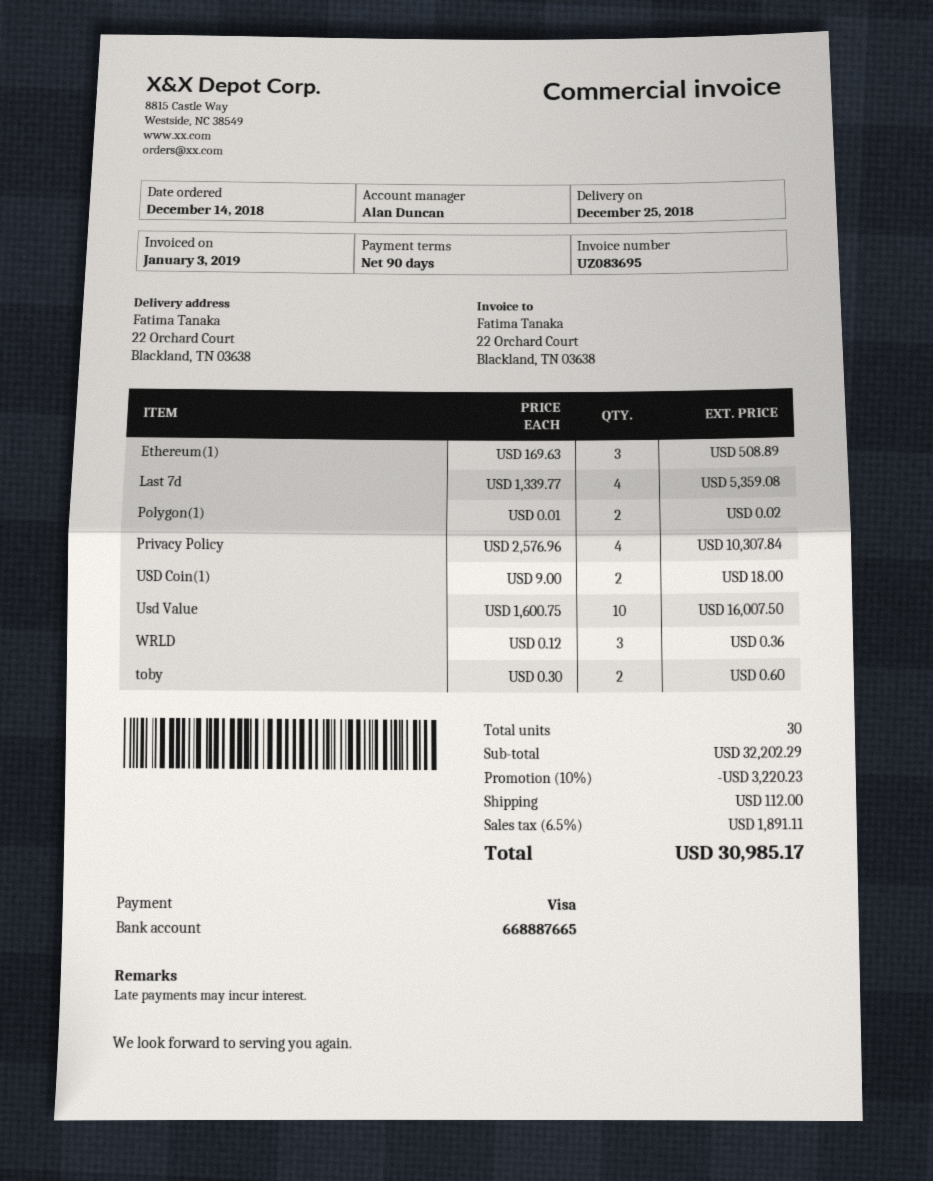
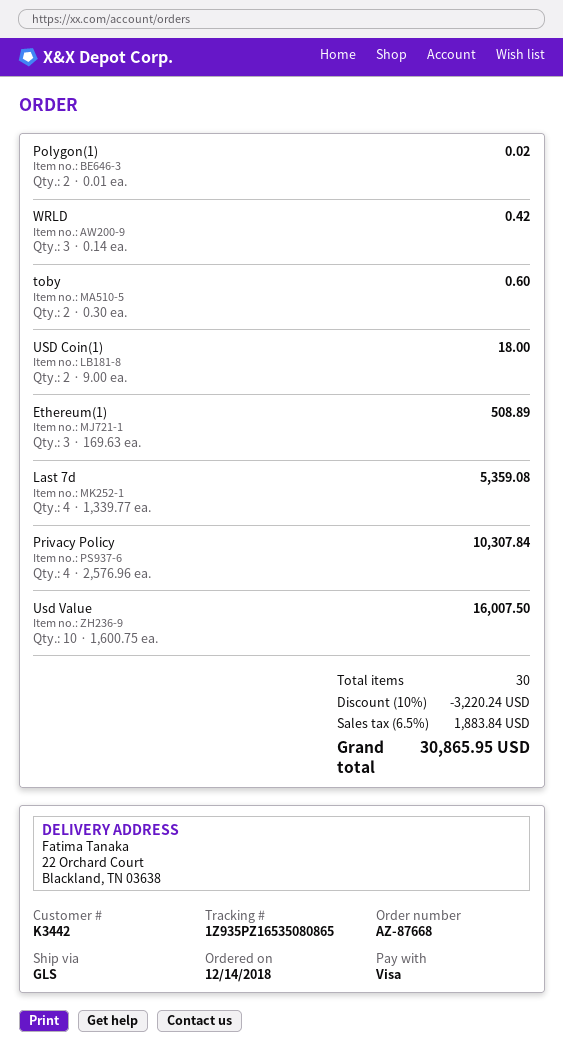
WRLD: 3 x 0.12 = 0.36 -> 3 x 0.14 = 0.42
discount: 10% = 3220.23 -> 10% = 3220.24
shipping: 112.00 -> none
tax: 6.5% = 1891.11 -> 6.5% = 1883.84
total: 30985.17 -> 30865.95

